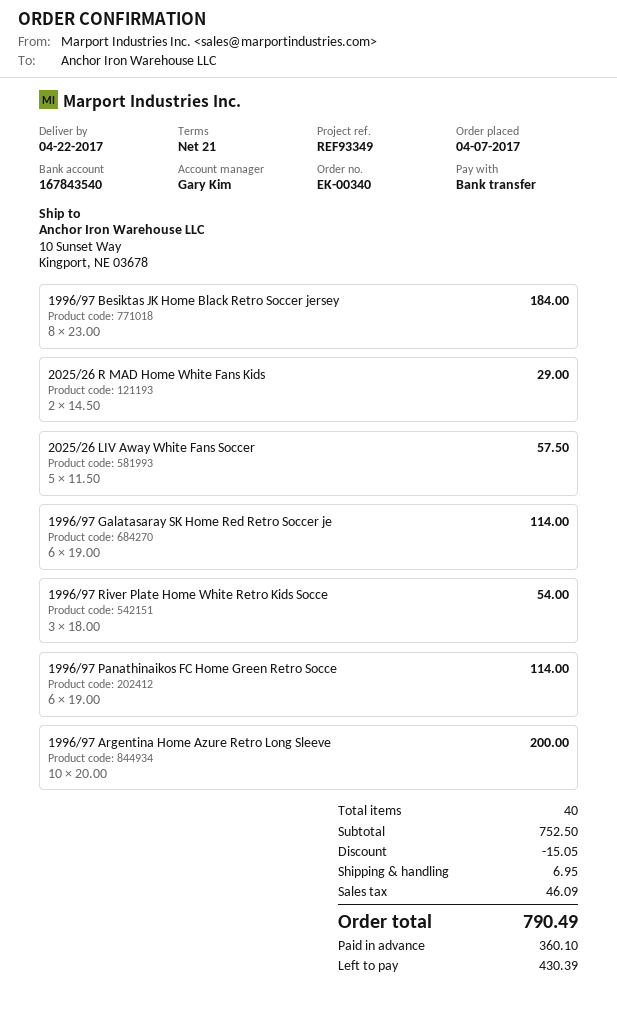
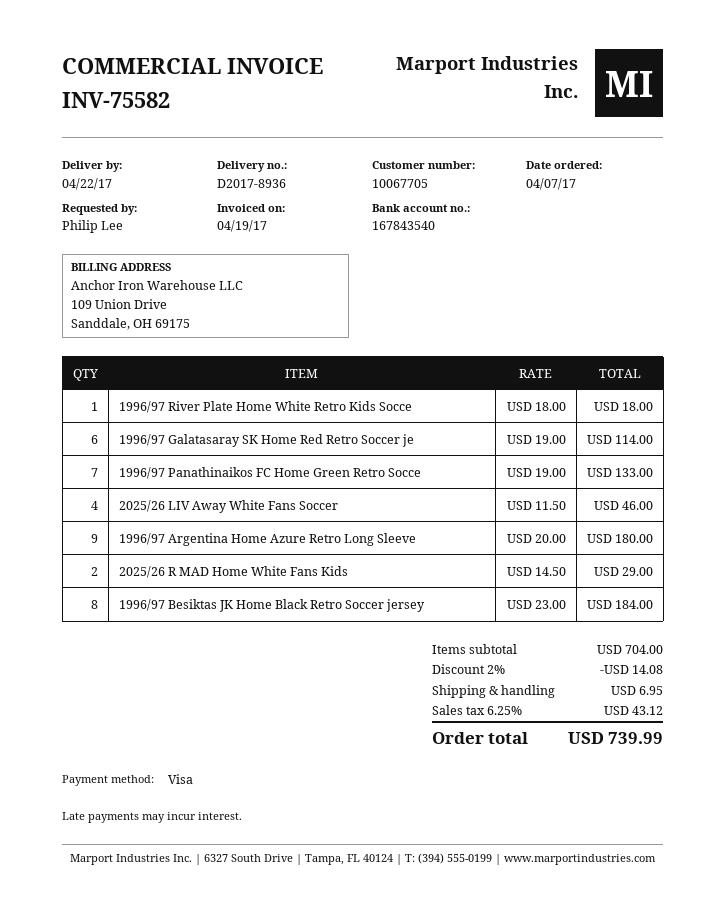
payment method: bank transfer -> Visa
2025/26 LIV Away White Fans Soccer: 5 x 11.50 = 57.50 -> 4 x 11.50 = 46.00
1996/97 River Plate Home White Retro Kids Socce: 3 x 18.00 = 54.00 -> 1 x 18.00 = 18.00
1996/97 Panathinaikos FC Home Green Retro Socce: 6 x 19.00 = 114.00 -> 7 x 19.00 = 133.00
1996/97 Argentina Home Azure Retro Long Sleeve: 10 x 20.00 = 200.00 -> 9 x 20.00 = 180.00
subtotal: 752.50 -> 704.00
discount: 15.05 -> 14.08
tax: 46.09 -> 43.12
total: 790.49 -> 739.99

